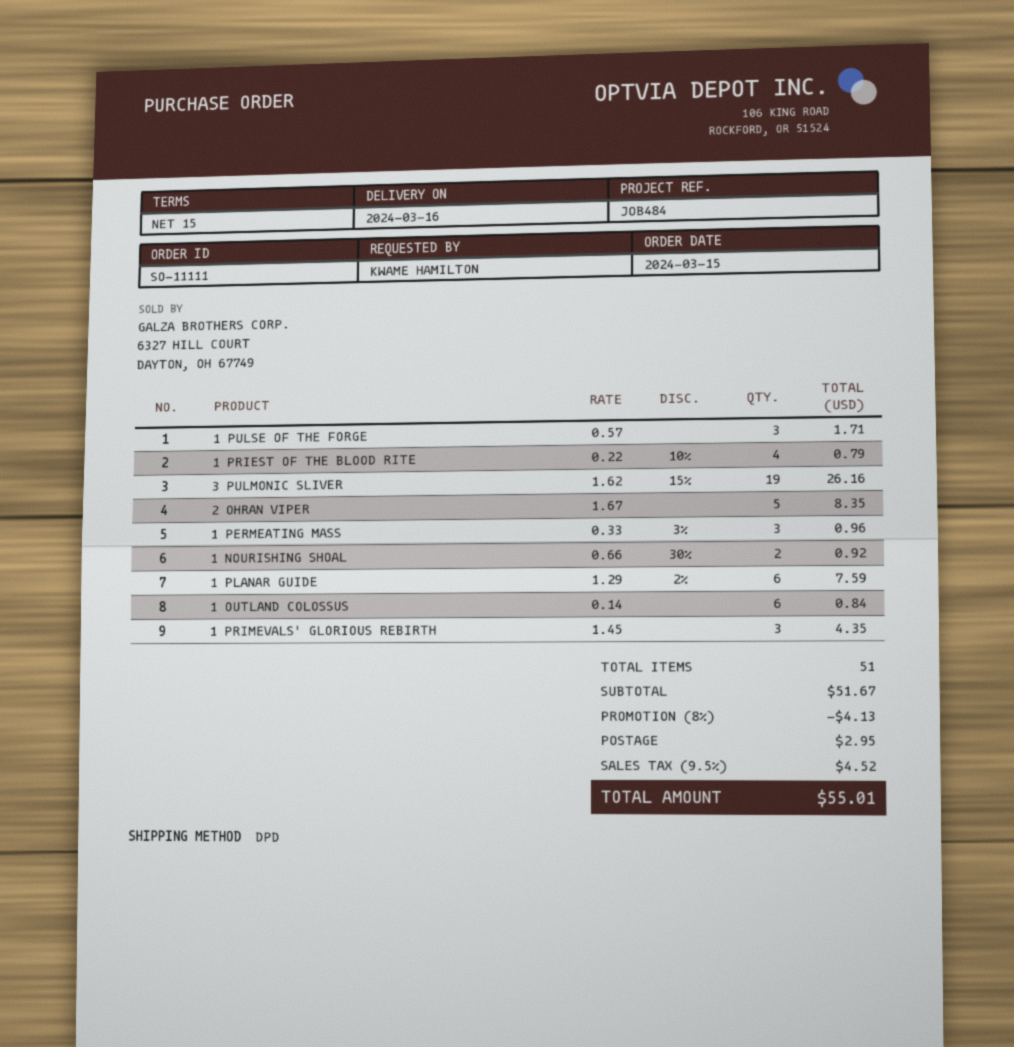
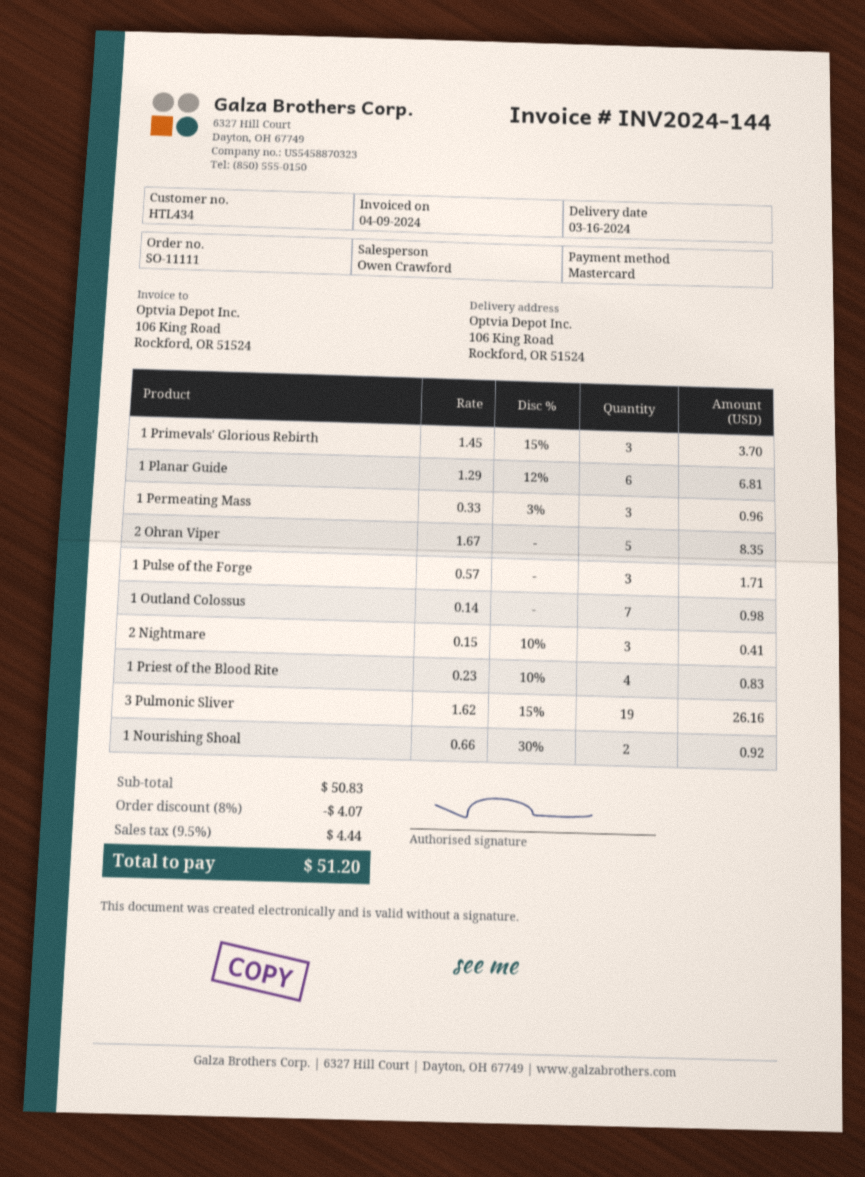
1 PRIEST OF THE BLOOD RITE: 4 x 0.22 - 10% = 0.79 -> 4 x 0.23 - 10% = 0.83
1 PLANAR GUIDE: 6 x 1.29 - 2% = 7.59 -> 6 x 1.29 - 12% = 6.81
1 OUTLAND COLOSSUS: 6 x 0.14 = 0.84 -> 7 x 0.14 = 0.98
1 PRIMEVALS' GLORIOUS REBIRTH: 3 x 1.45 = 4.35 -> 3 x 1.45 - 15% = 3.70
2 Nightmare: none -> 3 x 0.15 - 10% = 0.41
subtotal: 51.67 -> 50.83
discount: 8% = 4.13 -> 8% = 4.07
shipping: 2.95 -> none
tax: 9.5% = 4.52 -> 9.5% = 4.44
total: 55.01 -> 51.20

